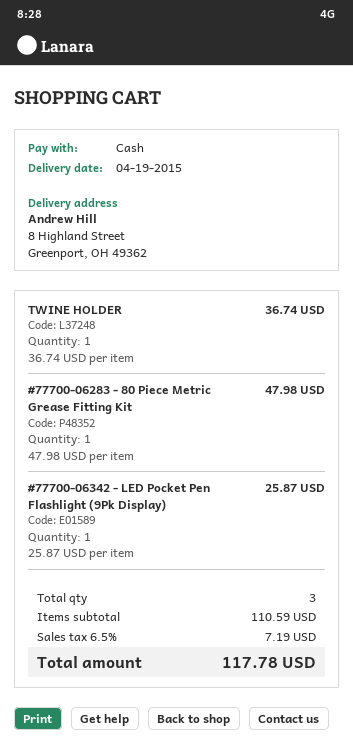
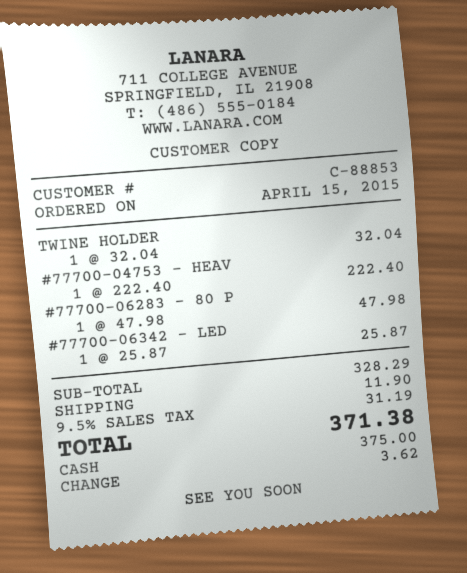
TWINE HOLDER: 1 x 36.74 = 36.74 -> 1 x 32.04 = 32.04
#77700-04753 - HEAV: none -> 1 x 222.40 = 222.40
subtotal: 110.59 -> 328.29
shipping: none -> 11.90
tax: 6.5% = 7.19 -> 9.5% = 31.19
total: 117.78 -> 371.38

